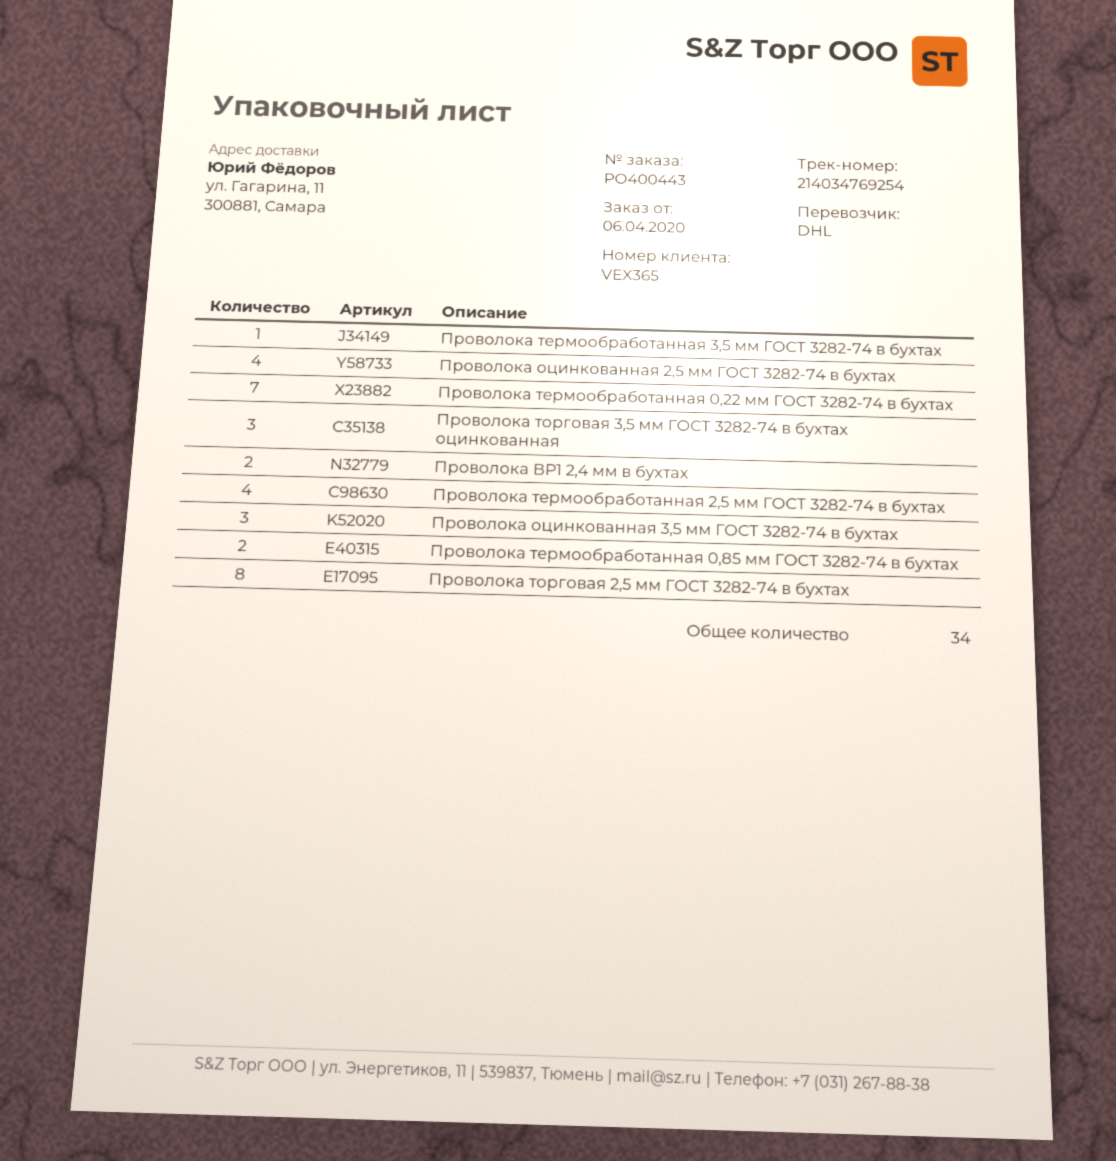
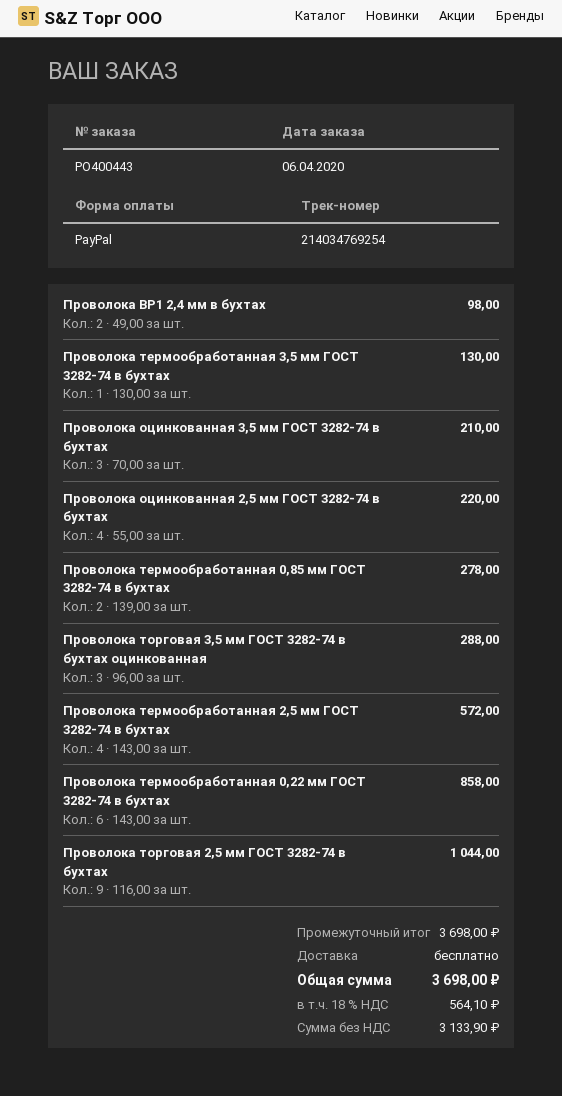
Проволока термообработанная 0,22 мм ГОСТ 3282-74 в бухтах: 7 -> 6
Проволока торговая 2,5 мм ГОСТ 3282-74 в бухтах: 8 -> 9

